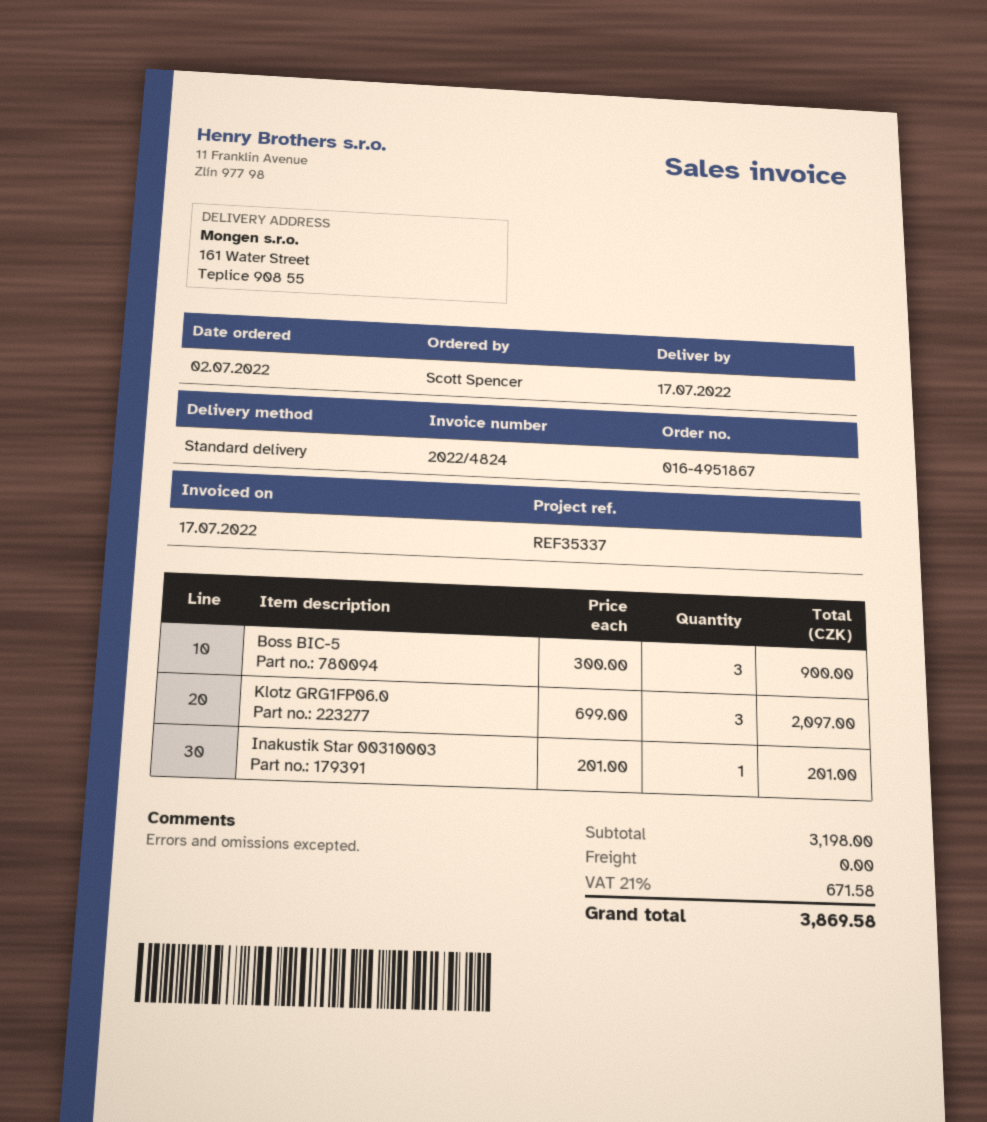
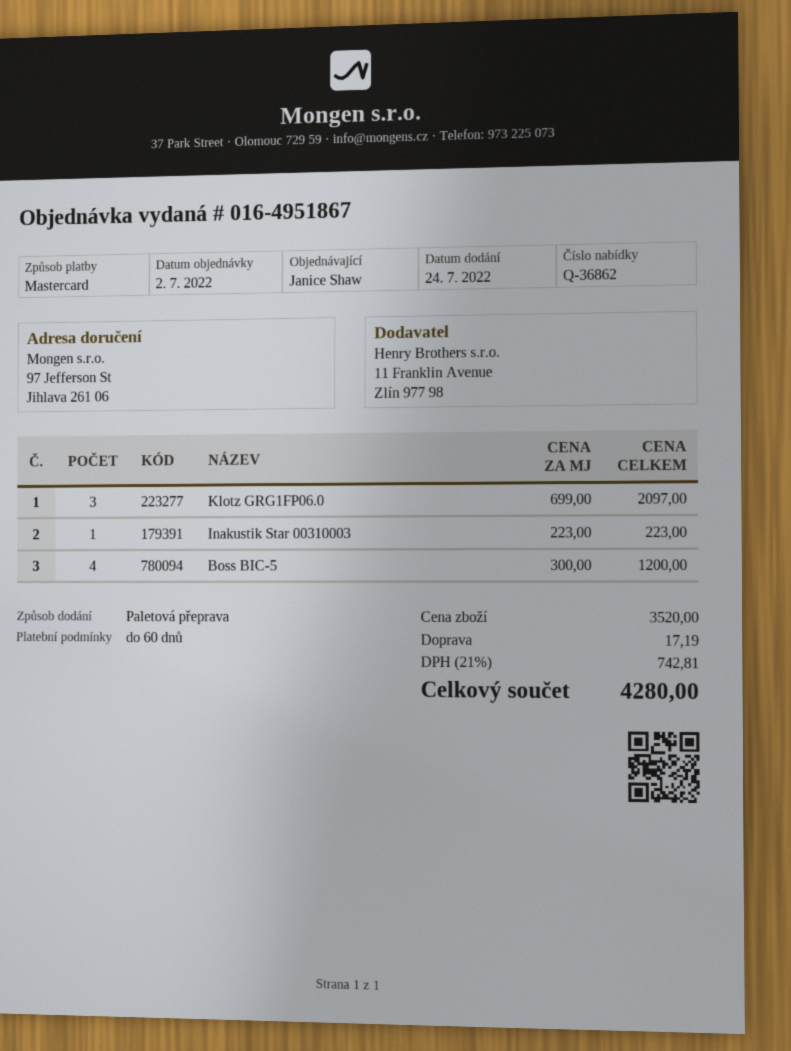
delivery date: 2022-07-17 -> 2022-07-24
ordered by: Scott Spencer -> Janice Shaw
shipping method: standard -> pallet freight
ship to: 161 Water Street, Teplice 908 55 -> 97 Jefferson St, Jihlava 261 06
Boss BIC-5: 3 x 300.00 = 900.00 -> 4 x 300.00 = 1200.00
Inakustik Star 00310003: 1 x 201.00 = 201.00 -> 1 x 223.00 = 223.00
subtotal: 3198.00 -> 3520.00
shipping: 0.00 -> 17.19
tax: 21% = 671.58 -> 21% = 742.81
total: 3869.58 -> 4280.00

